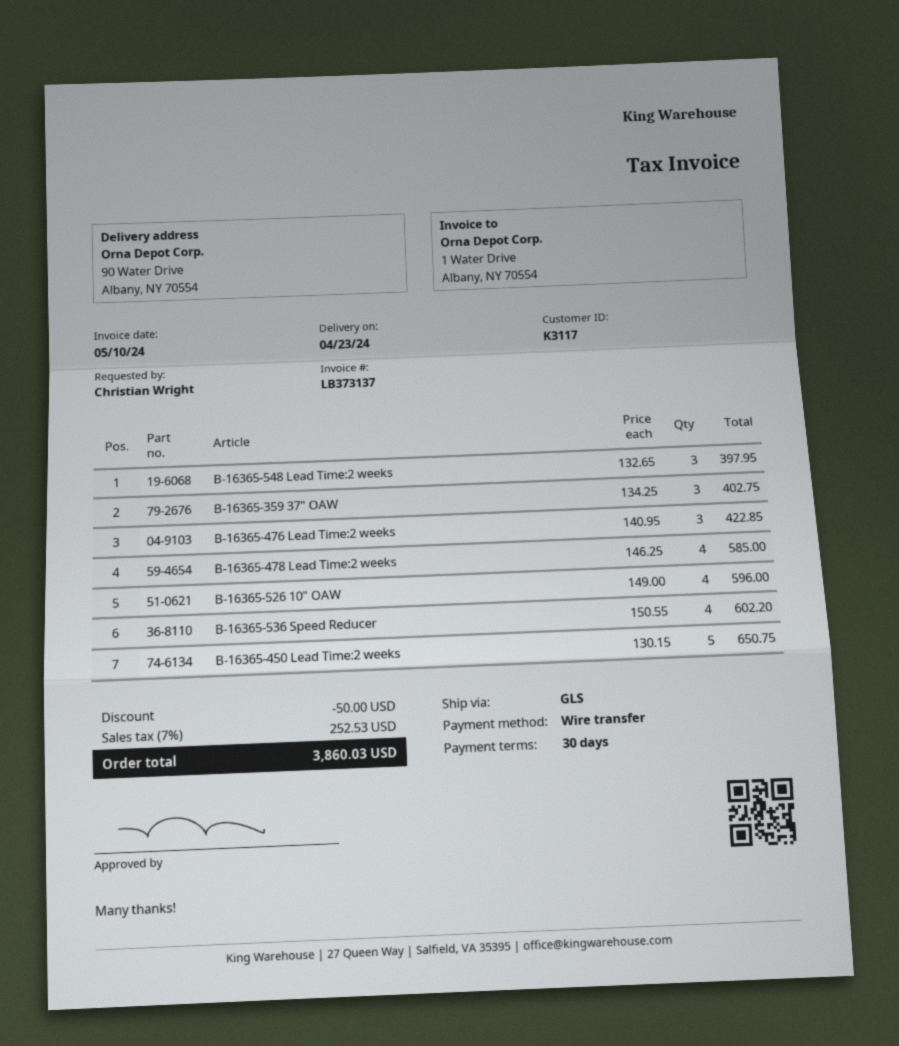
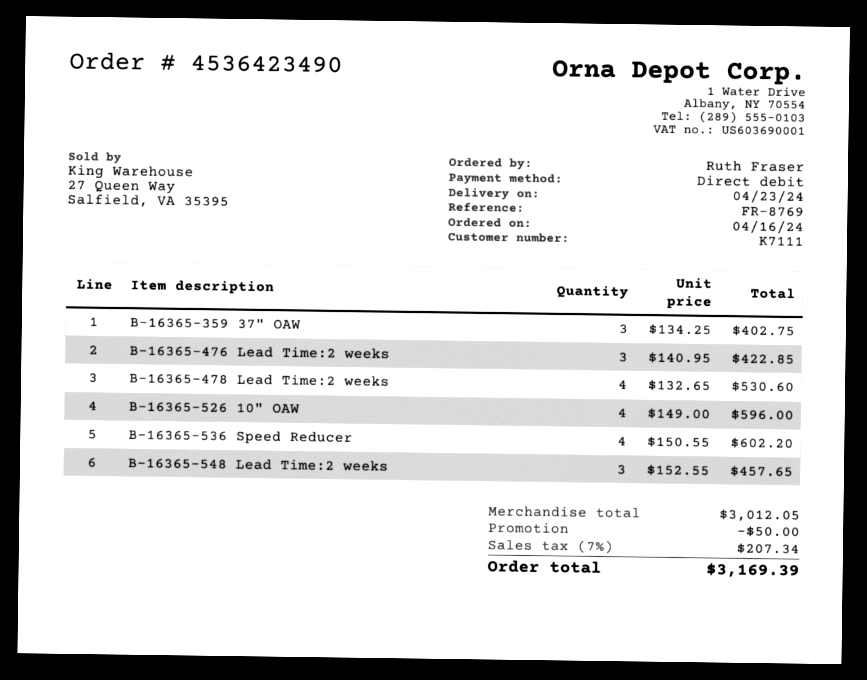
customer number: K3117 -> K7111
ordered by: Christian Wright -> Ruth Fraser
payment method: bank transfer -> direct debit
B-16365-548 Lead Time:2 weeks: 3 x 132.65 = 397.95 -> 3 x 152.55 = 457.65
B-16365-478 Lead Time:2 weeks: 4 x 146.25 = 585.00 -> 4 x 132.65 = 530.60
B-16365-450 Lead Time:2 weeks: 5 x 130.15 = 650.75 -> none
tax: 7% = 252.53 -> 7% = 207.34
total: 3860.03 -> 3169.39

